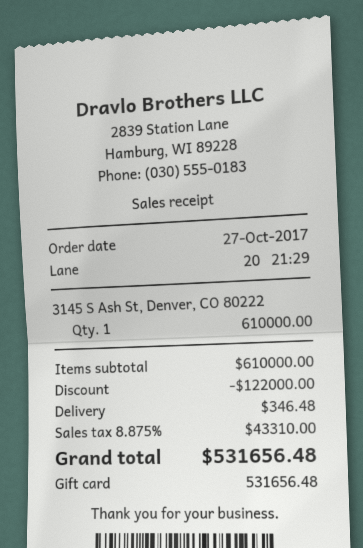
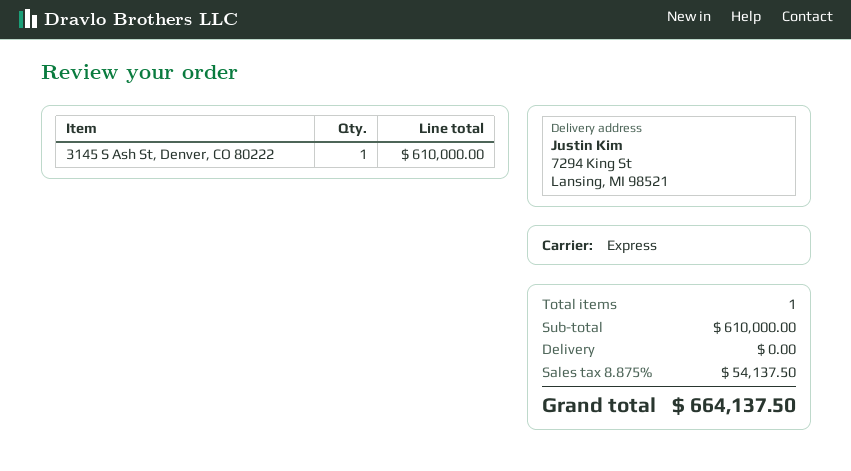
discount: 122000.00 -> none
shipping: 346.48 -> 0.00
tax: 8.875% = 43310.00 -> 8.875% = 54137.50
total: 531656.48 -> 664137.50

